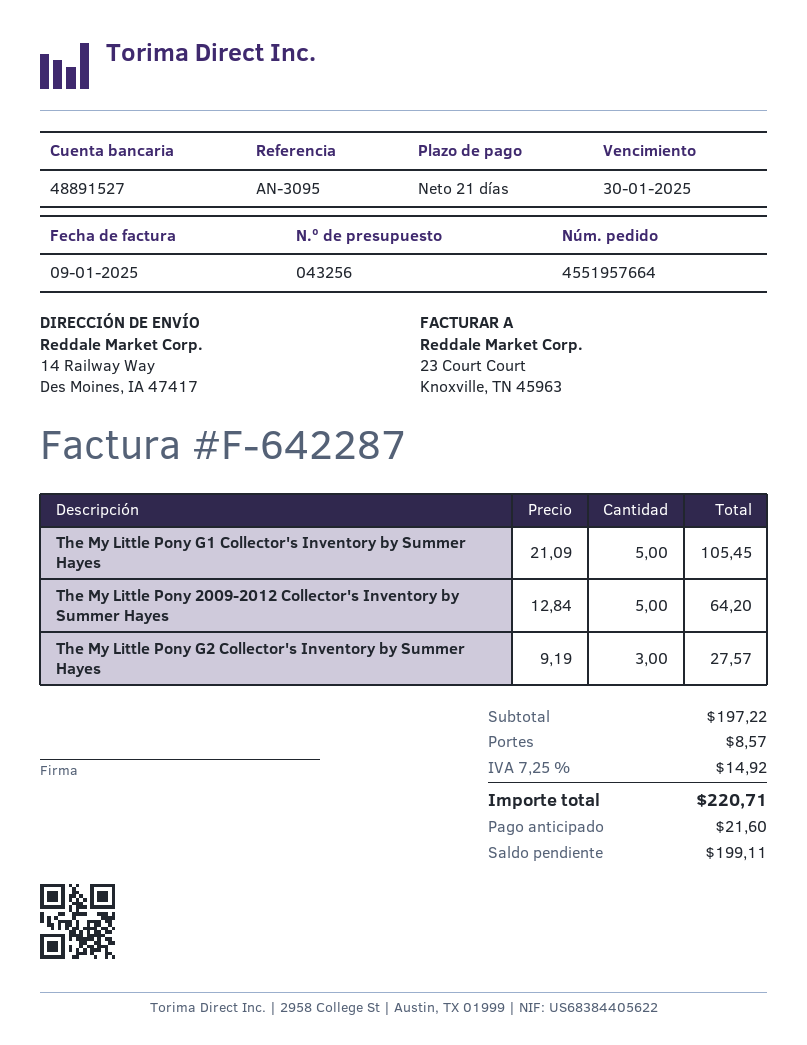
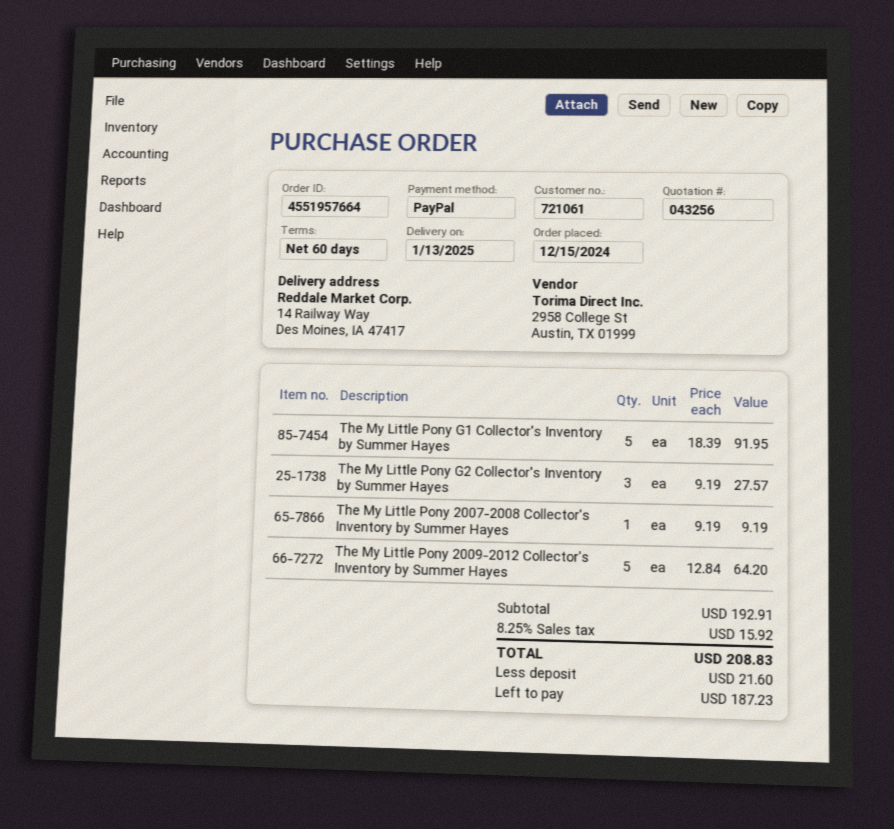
payment terms: 21 days -> 60 days
The My Little Pony G1 Collector's Inventory by Summer Hayes: 5 x 21.09 = 105.45 -> 5 x 18.39 = 91.95
The My Little Pony 2007-2008 Collector's Inventory by Summer Hayes: none -> 1 x 9.19 = 9.19
subtotal: 197.22 -> 192.91
shipping: 8.57 -> none
tax: 7.25% = 14.92 -> 8.25% = 15.92
total: 220.71 -> 208.83
balance: 199.11 -> 187.23

